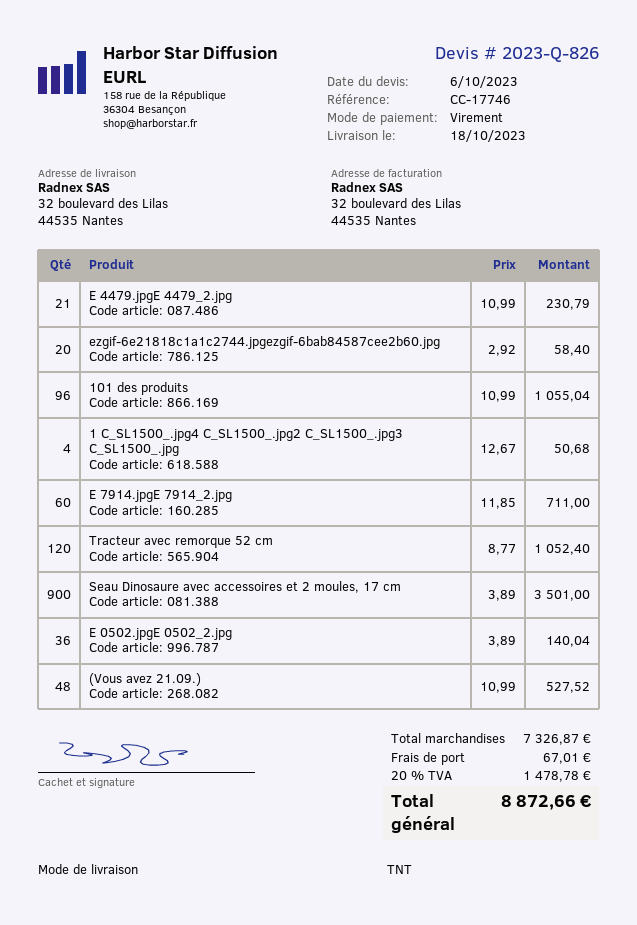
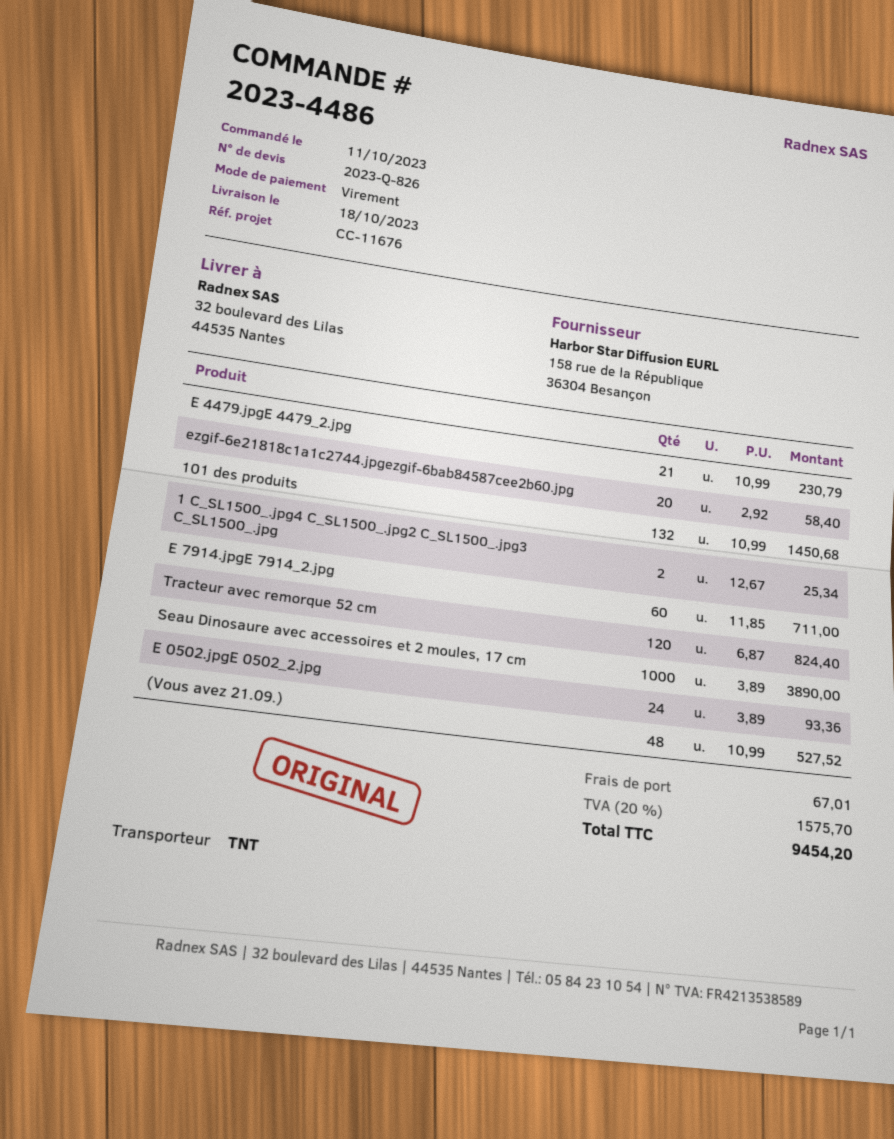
reference: CC-17746 -> CC-11676
101 des produits: 96 x 10.99 = 1055.04 -> 132 x 10.99 = 1450.68
1 C_SL1500_.jpg4 C_SL1500_.jpg2 C_SL1500_.jpg3 C_SL1500_.jpg: 4 x 12.67 = 50.68 -> 2 x 12.67 = 25.34
Tracteur avec remorque 52 cm: 120 x 8.77 = 1052.40 -> 120 x 6.87 = 824.40
Seau Dinosaure avec accessoires et 2 moules, 17 cm: 900 x 3.89 = 3501.00 -> 1000 x 3.89 = 3890.00
E 0502.jpgE 0502_2.jpg: 36 x 3.89 = 140.04 -> 24 x 3.89 = 93.36
tax: 20% = 1478.78 -> 20% = 1575.70
total: 8872.66 -> 9454.20

